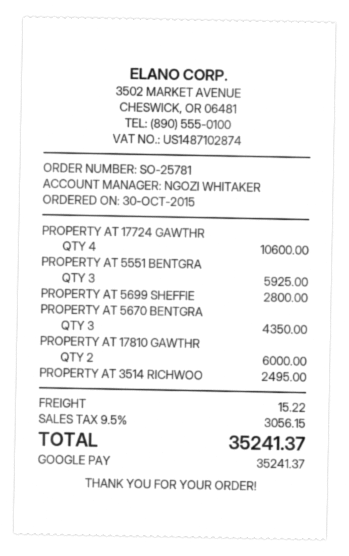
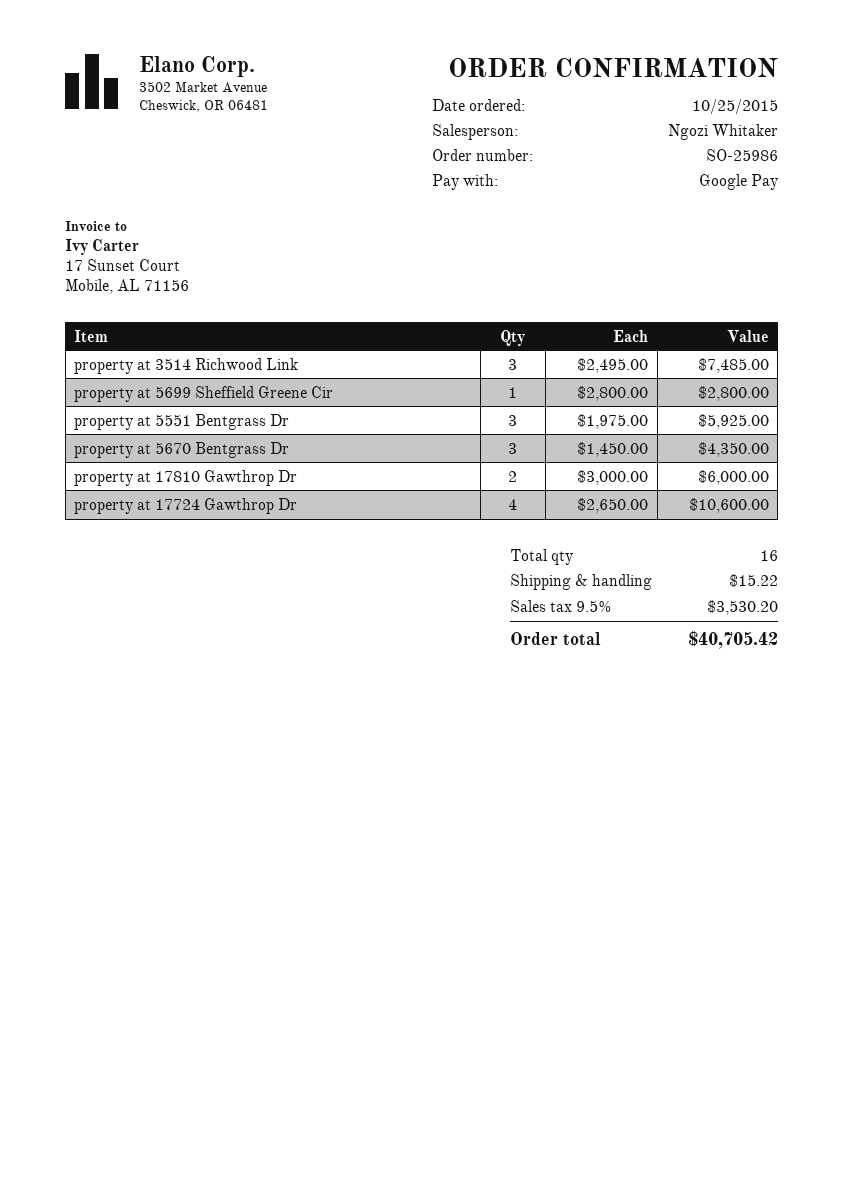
order number: SO-25781 -> SO-25986
order date: 2015-10-30 -> 2015-10-25
PROPERTY AT 3514 RICHWOO: 1 for 2495.00 -> 3 for 7485.00
tax: 9.5% = 3056.15 -> 9.5% = 3530.20
total: 35241.37 -> 40705.42

